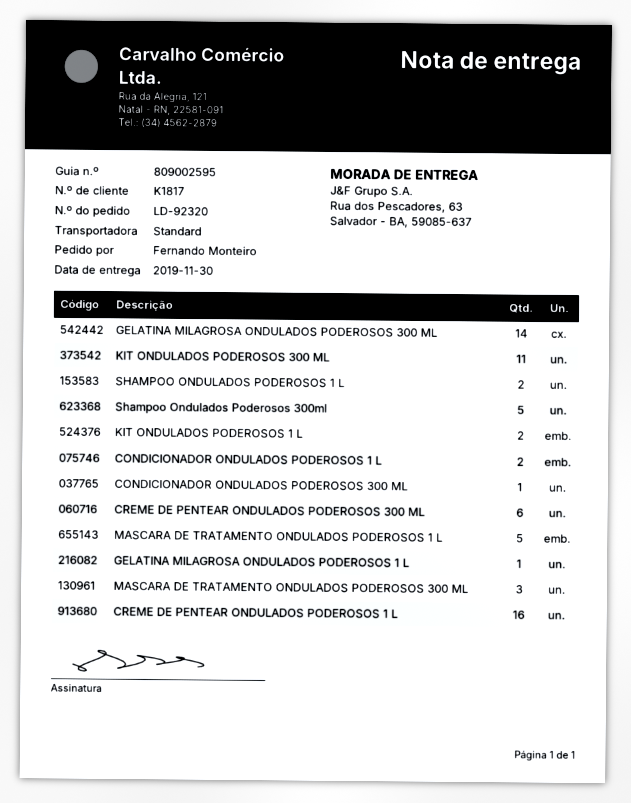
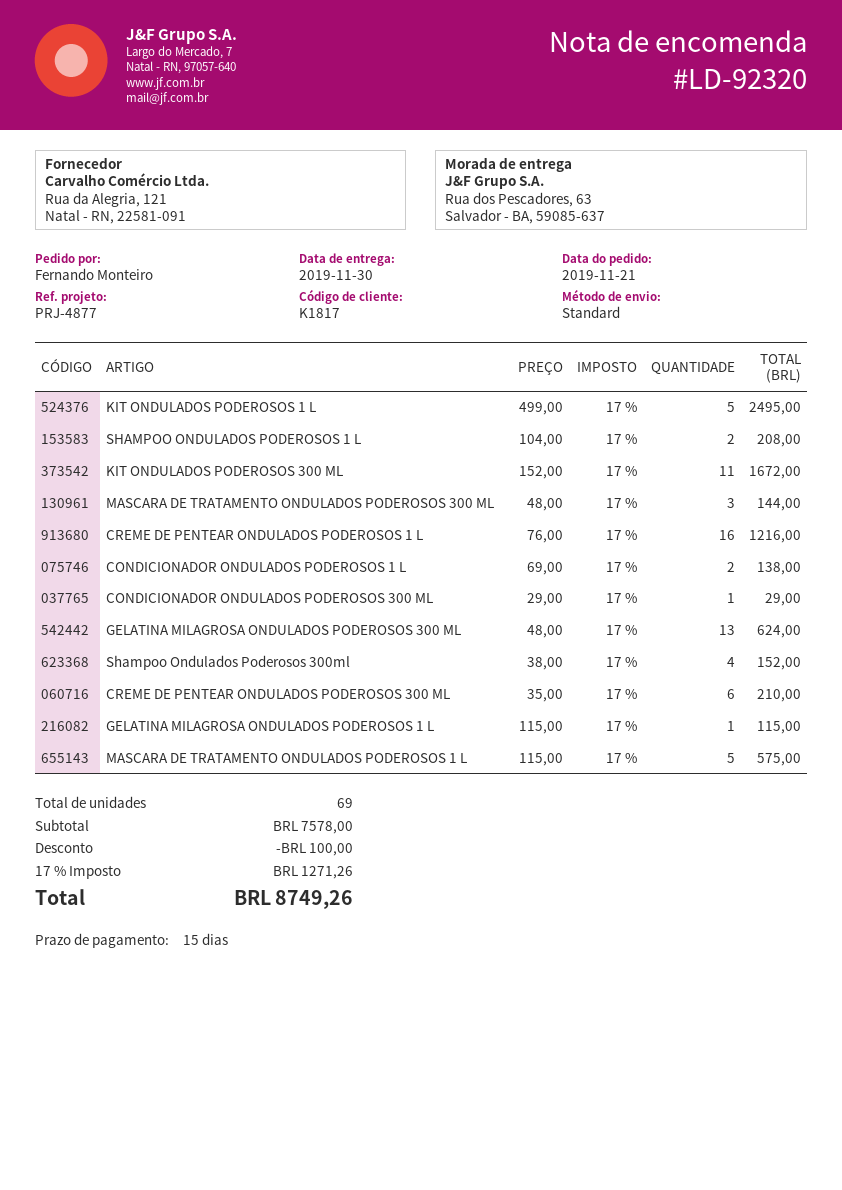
GELATINA MILAGROSA ONDULADOS PODEROSOS 300 ML: 14 -> 13
Shampoo Ondulados Poderosos 300ml: 5 -> 4
KIT ONDULADOS PODEROSOS 1 L: 2 -> 5

